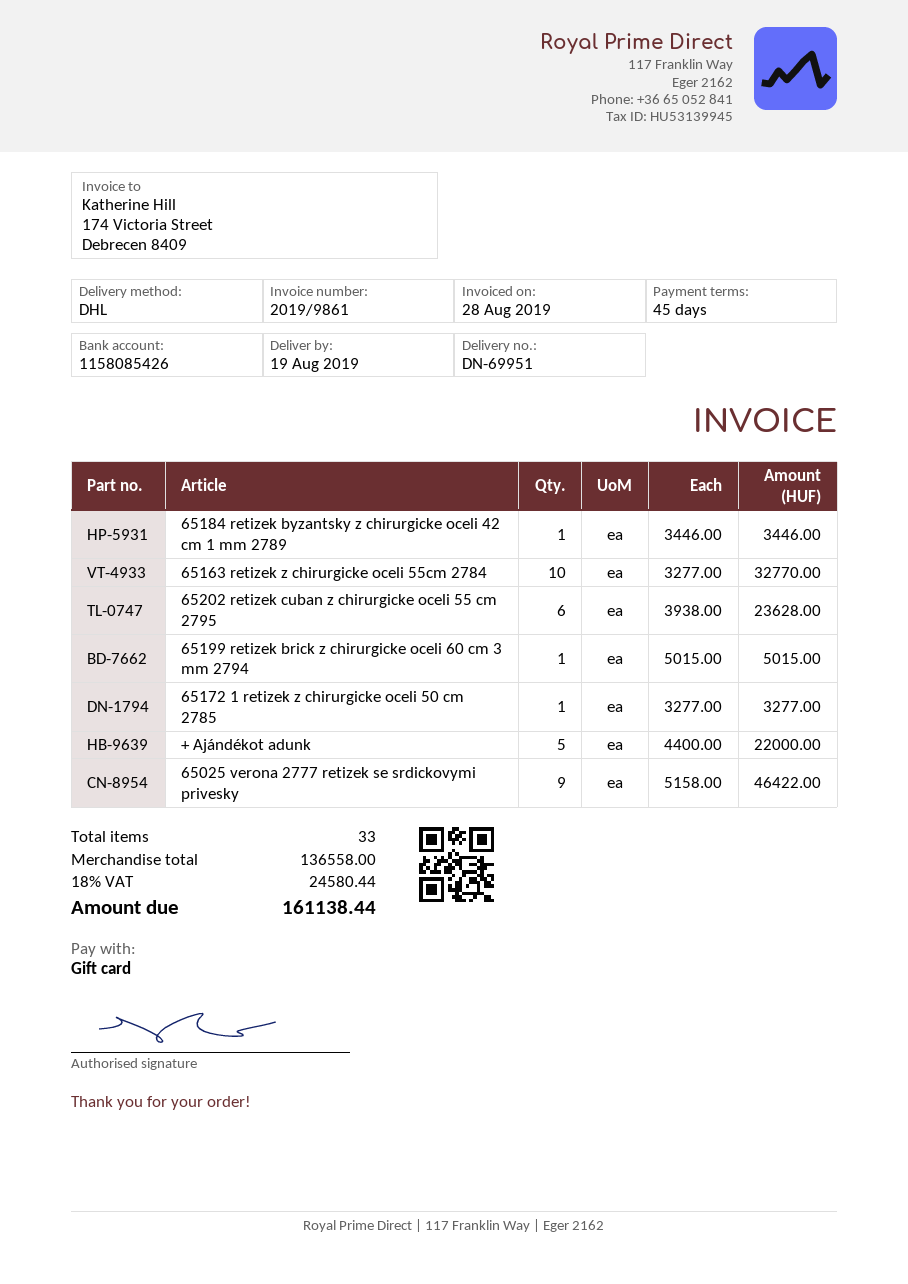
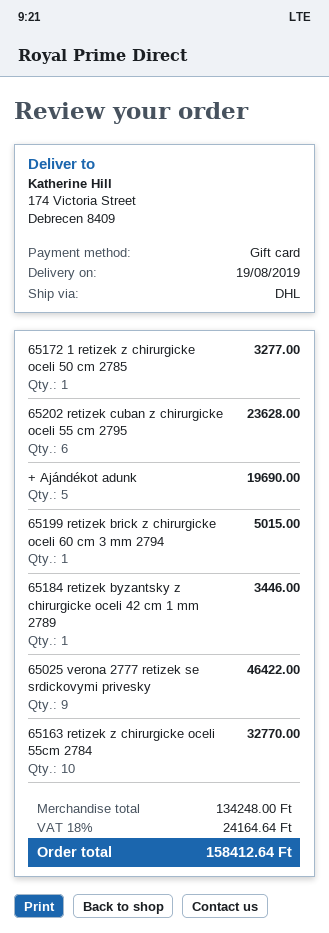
+ Ajándékot adunk: 5 for 22000.00 -> 5 for 19690.00
subtotal: 136558.00 -> 134248.00
tax: 18% = 24580.44 -> 18% = 24164.64
total: 161138.44 -> 158412.64

